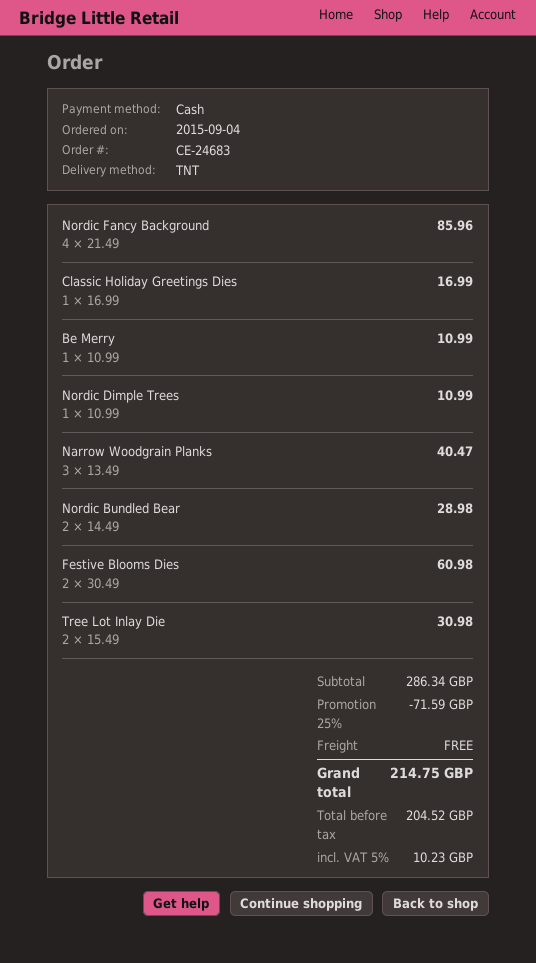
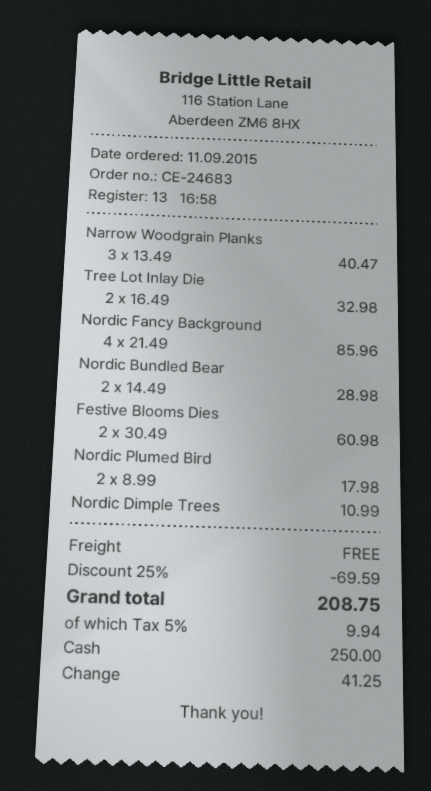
order date: 2015-09-04 -> 2015-09-11
Classic Holiday Greetings Dies: 1 x 16.99 = 16.99 -> none
Be Merry: 1 x 10.99 = 10.99 -> none
Tree Lot Inlay Die: 2 x 15.49 = 30.98 -> 2 x 16.49 = 32.98
Nordic Plumed Bird: none -> 2 x 8.99 = 17.98
discount: 25% = 71.59 -> 25% = 69.59
tax: 5% = 10.23 -> 5% = 9.94
total: 214.75 -> 208.75

